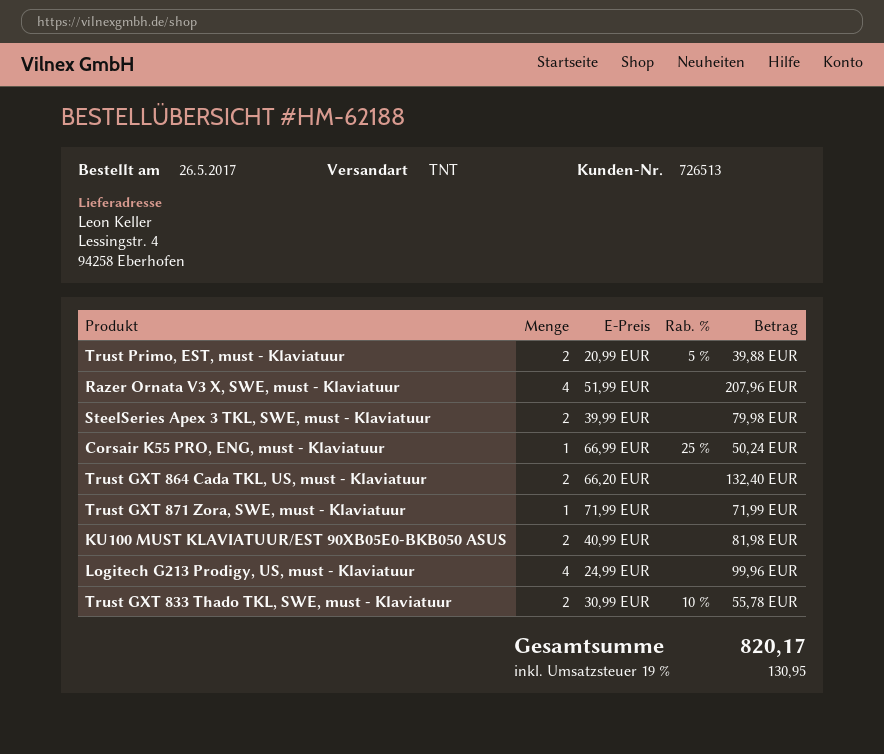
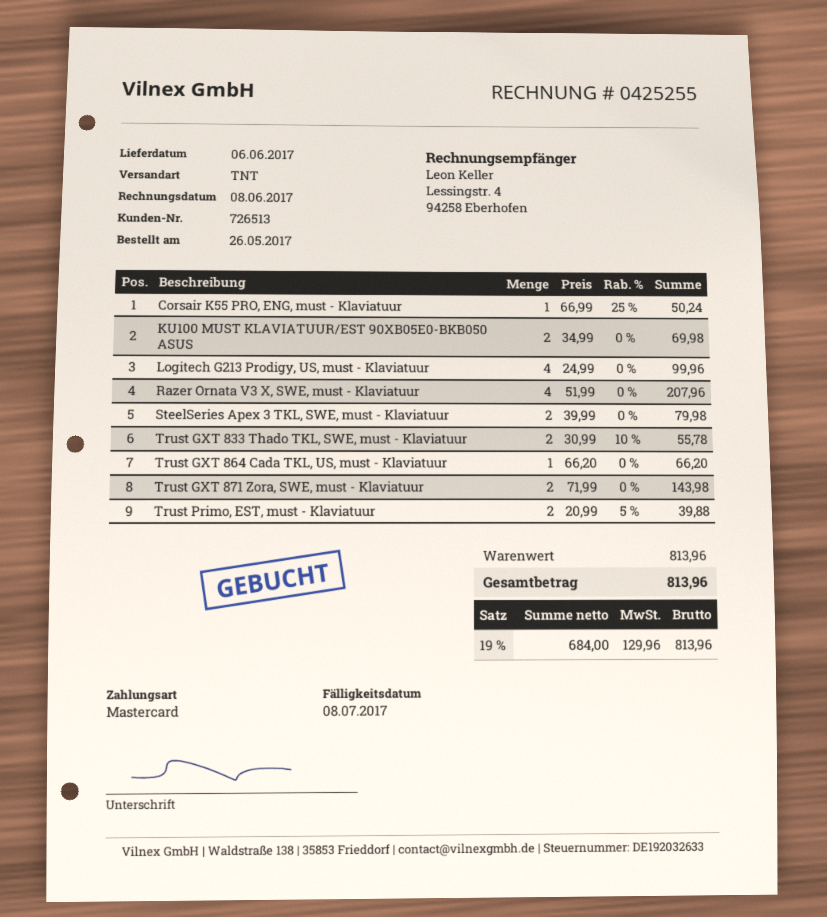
Trust GXT 864 Cada TKL, US, must - Klaviatuur: 2 x 66.20 = 132.40 -> 1 x 66.20 = 66.20
Trust GXT 871 Zora, SWE, must - Klaviatuur: 1 x 71.99 = 71.99 -> 2 x 71.99 = 143.98
KU100 MUST KLAVIATUUR/EST 90XB05E0-BKB050 ASUS: 2 x 40.99 = 81.98 -> 2 x 34.99 = 69.98
tax: 19% = 130.95 -> 19% = 129.96
total: 820.17 -> 813.96

